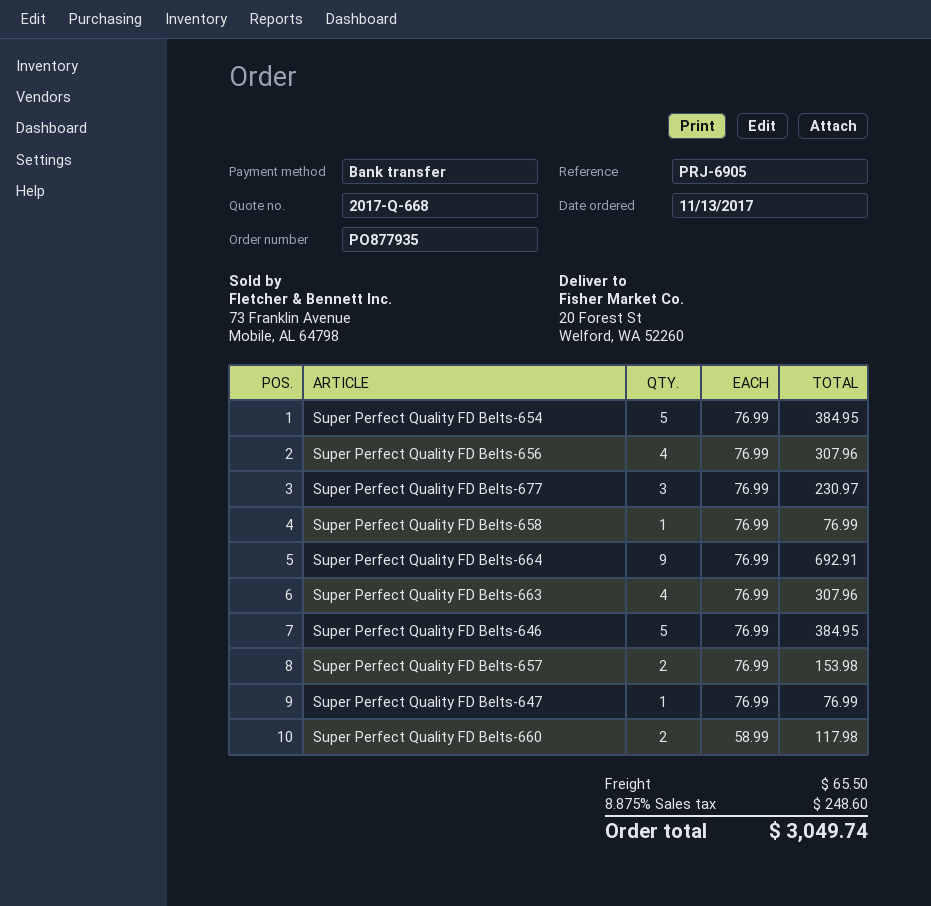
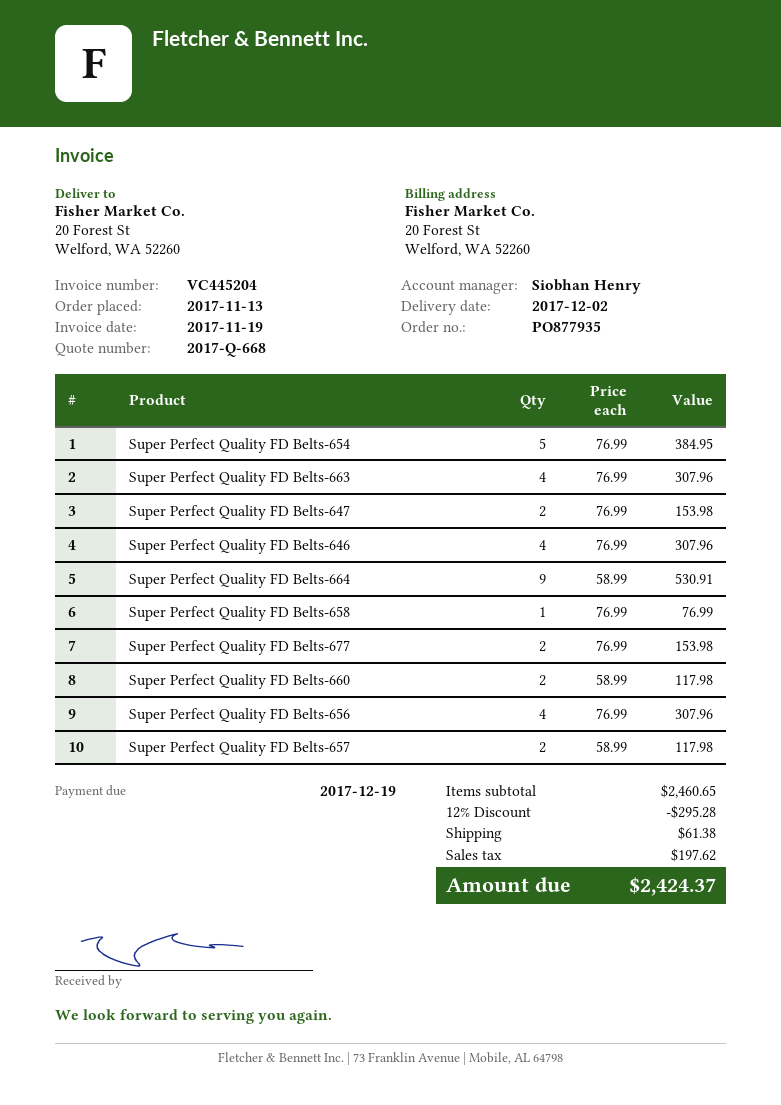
Super Perfect Quality FD Belts-677: 3 x 76.99 = 230.97 -> 2 x 76.99 = 153.98
Super Perfect Quality FD Belts-664: 9 x 76.99 = 692.91 -> 9 x 58.99 = 530.91
Super Perfect Quality FD Belts-646: 5 x 76.99 = 384.95 -> 4 x 76.99 = 307.96
Super Perfect Quality FD Belts-657: 2 x 76.99 = 153.98 -> 2 x 58.99 = 117.98
Super Perfect Quality FD Belts-647: 1 x 76.99 = 76.99 -> 2 x 76.99 = 153.98
discount: none -> 12% = 295.28
shipping: 65.50 -> 61.38
tax: 248.60 -> 197.62
total: 3049.74 -> 2424.37

